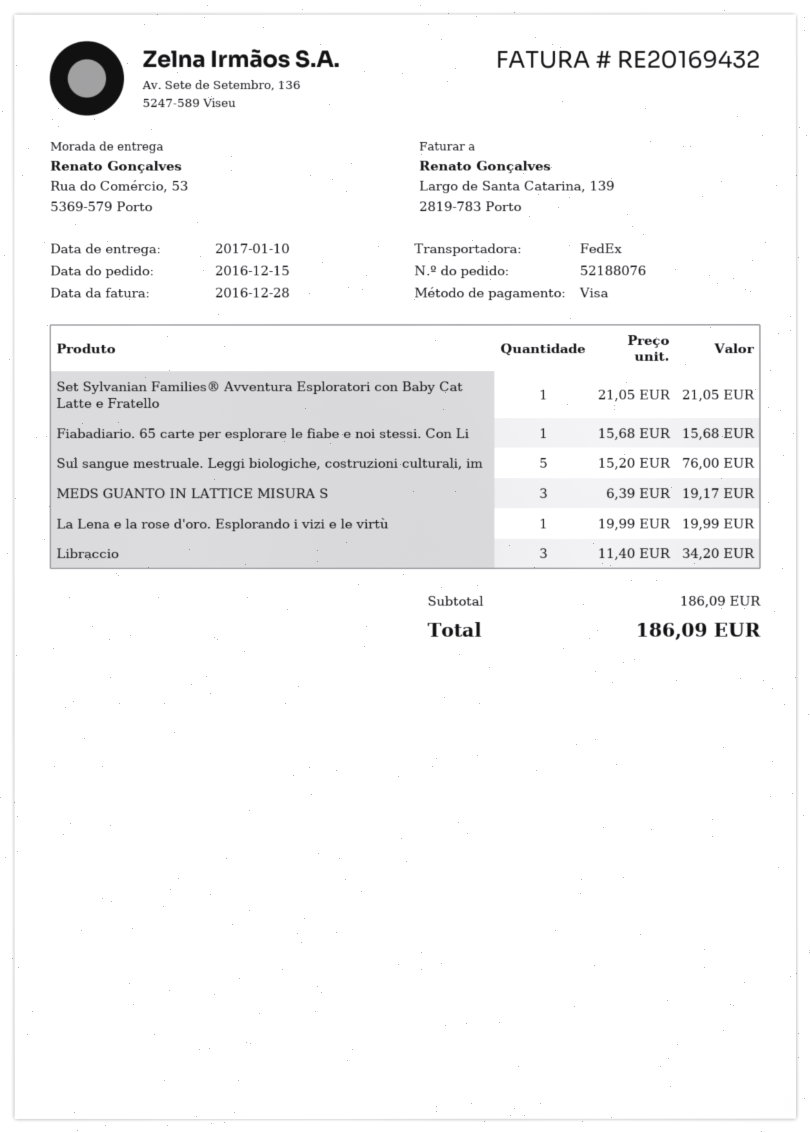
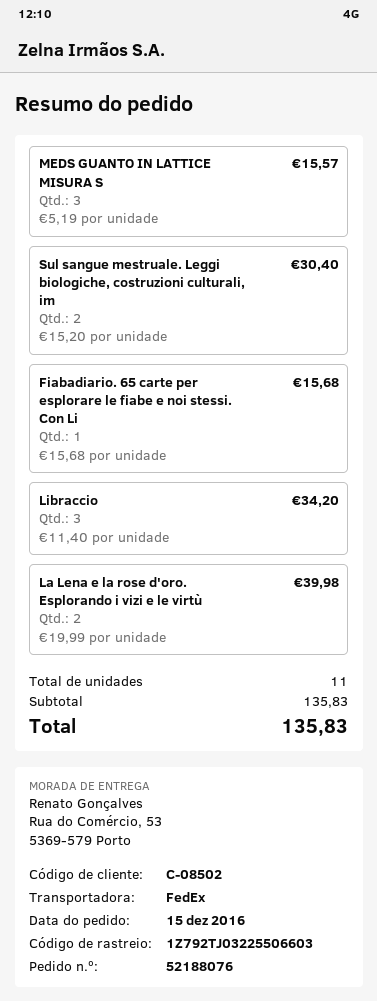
Set Sylvanian Families® Avventura Esploratori con Baby Cat Latte e Fratello: 1 x 21.05 = 21.05 -> none
Sul sangue mestruale. Leggi biologiche, costruzioni culturali, im: 5 x 15.20 = 76.00 -> 2 x 15.20 = 30.40
MEDS GUANTO IN LATTICE MISURA S: 3 x 6.39 = 19.17 -> 3 x 5.19 = 15.57
La Lena e la rose d'oro. Esplorando i vizi e le virtù: 1 x 19.99 = 19.99 -> 2 x 19.99 = 39.98
subtotal: 186.09 -> 135.83
total: 186.09 -> 135.83

